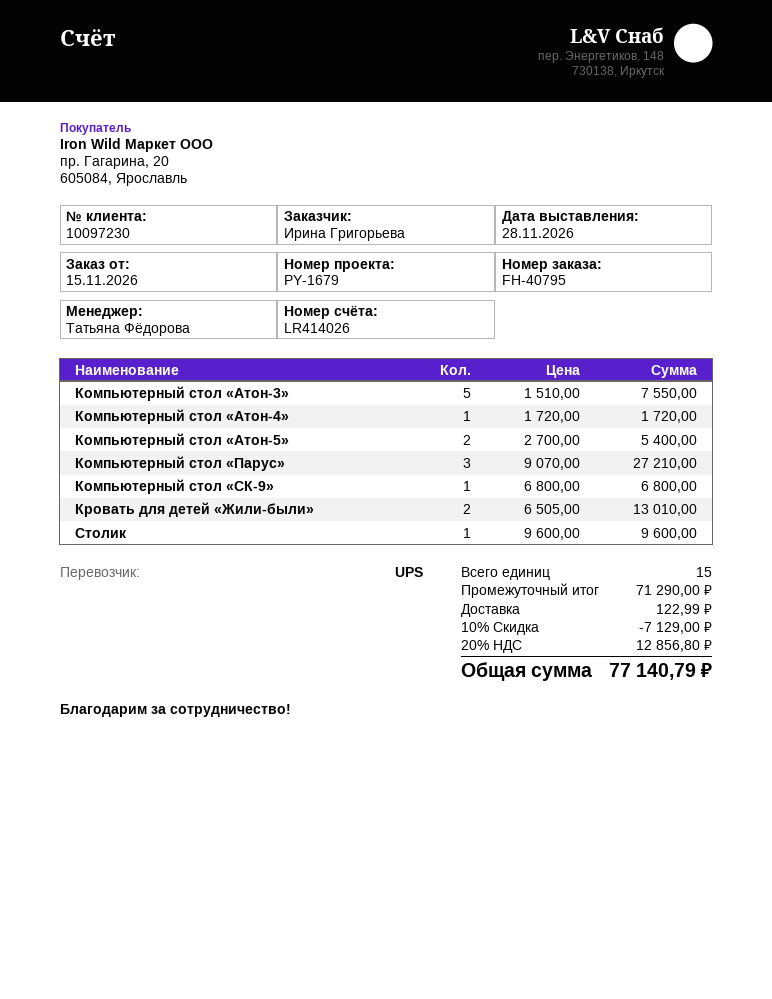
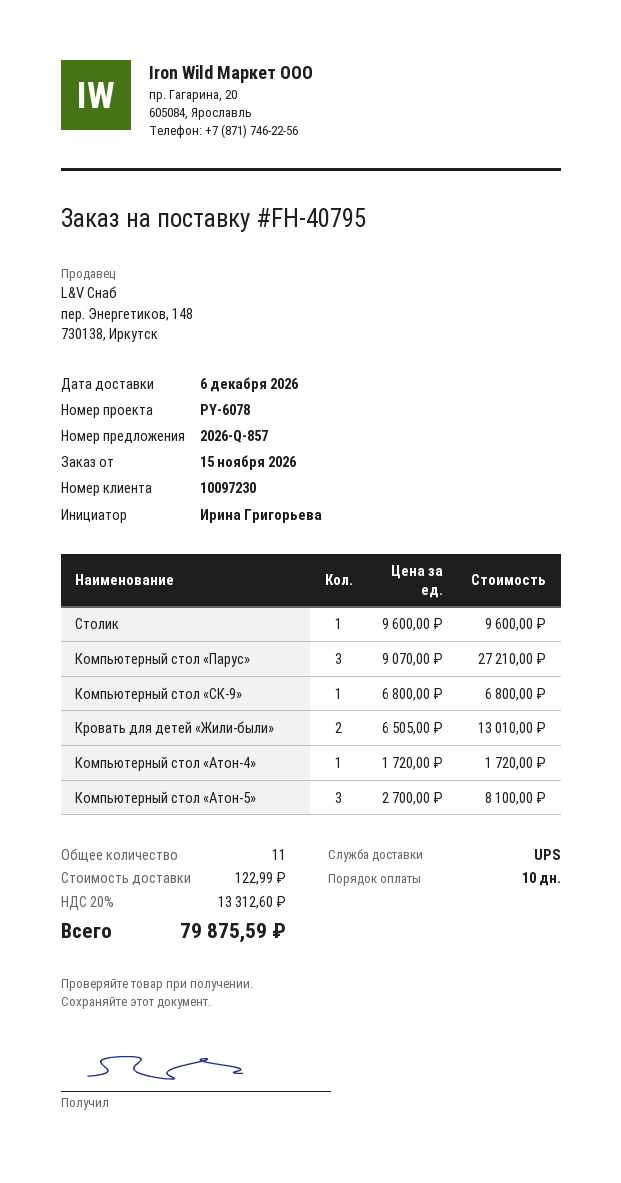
reference: PY-1679 -> PY-6078
Компьютерный стол «Атон-3»: 5 x 1510.00 = 7550.00 -> none
Компьютерный стол «Атон-5»: 2 x 2700.00 = 5400.00 -> 3 x 2700.00 = 8100.00
total quantity: 15 -> 11
discount: 10% = 7129.00 -> none
tax: 20% = 12856.80 -> 20% = 13312.60
total: 77140.79 -> 79875.59

